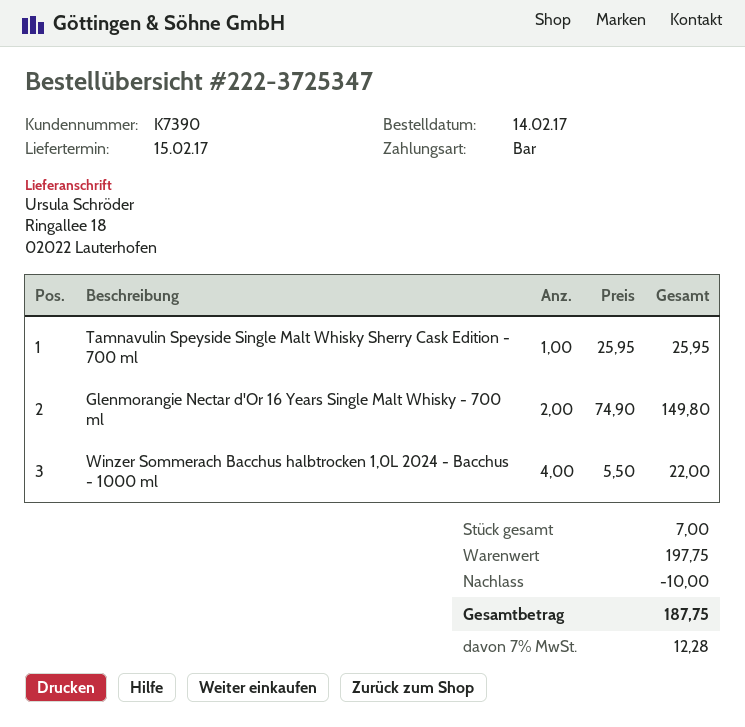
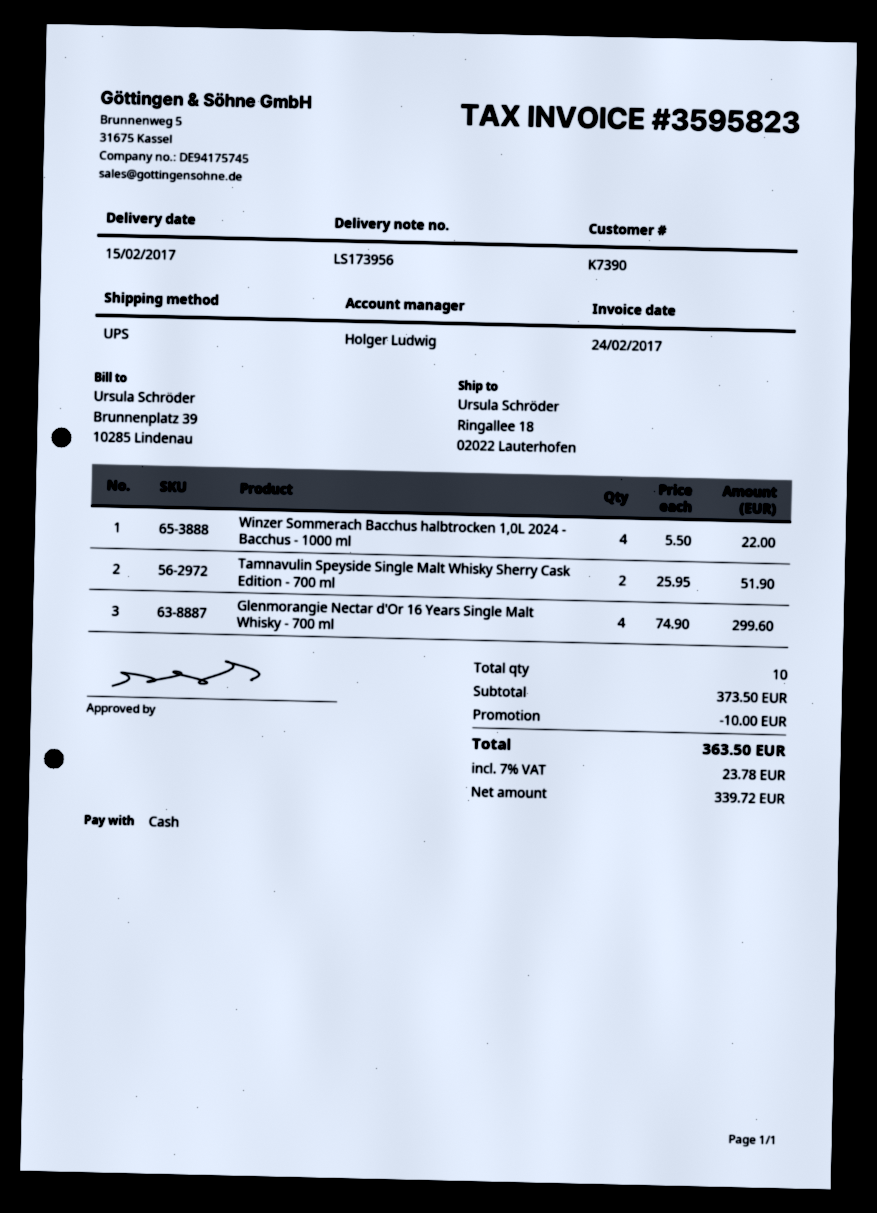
Tamnavulin Speyside Single Malt Whisky Sherry Cask Edition - 700 ml: 1 x 25.95 = 25.95 -> 2 x 25.95 = 51.90
Glenmorangie Nectar d'Or 16 Years Single Malt Whisky - 700 ml: 2 x 74.90 = 149.80 -> 4 x 74.90 = 299.60
total quantity: 7 -> 10
subtotal: 197.75 -> 373.50
tax: 7% = 12.28 -> 7% = 23.78
total: 187.75 -> 363.50

